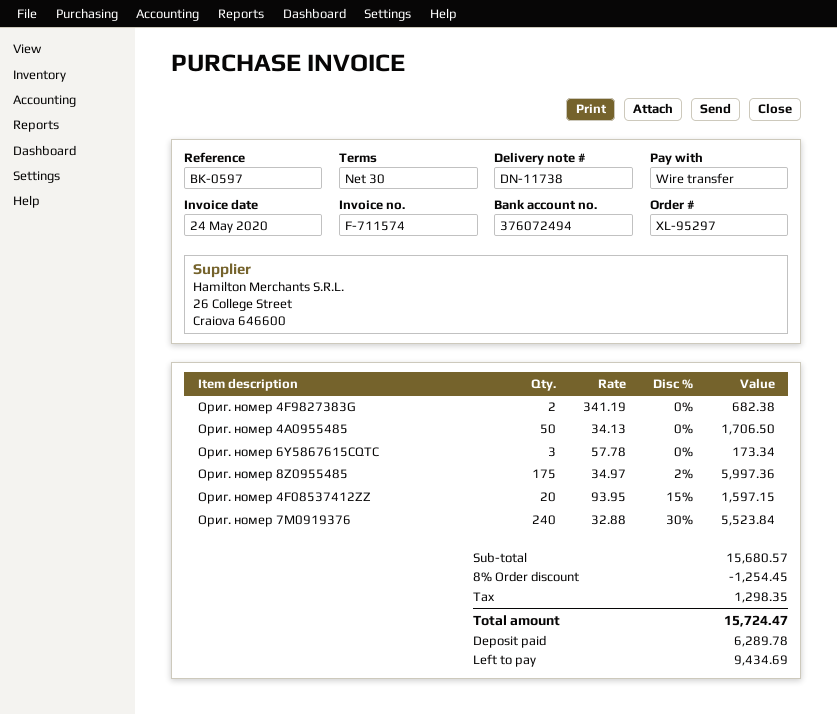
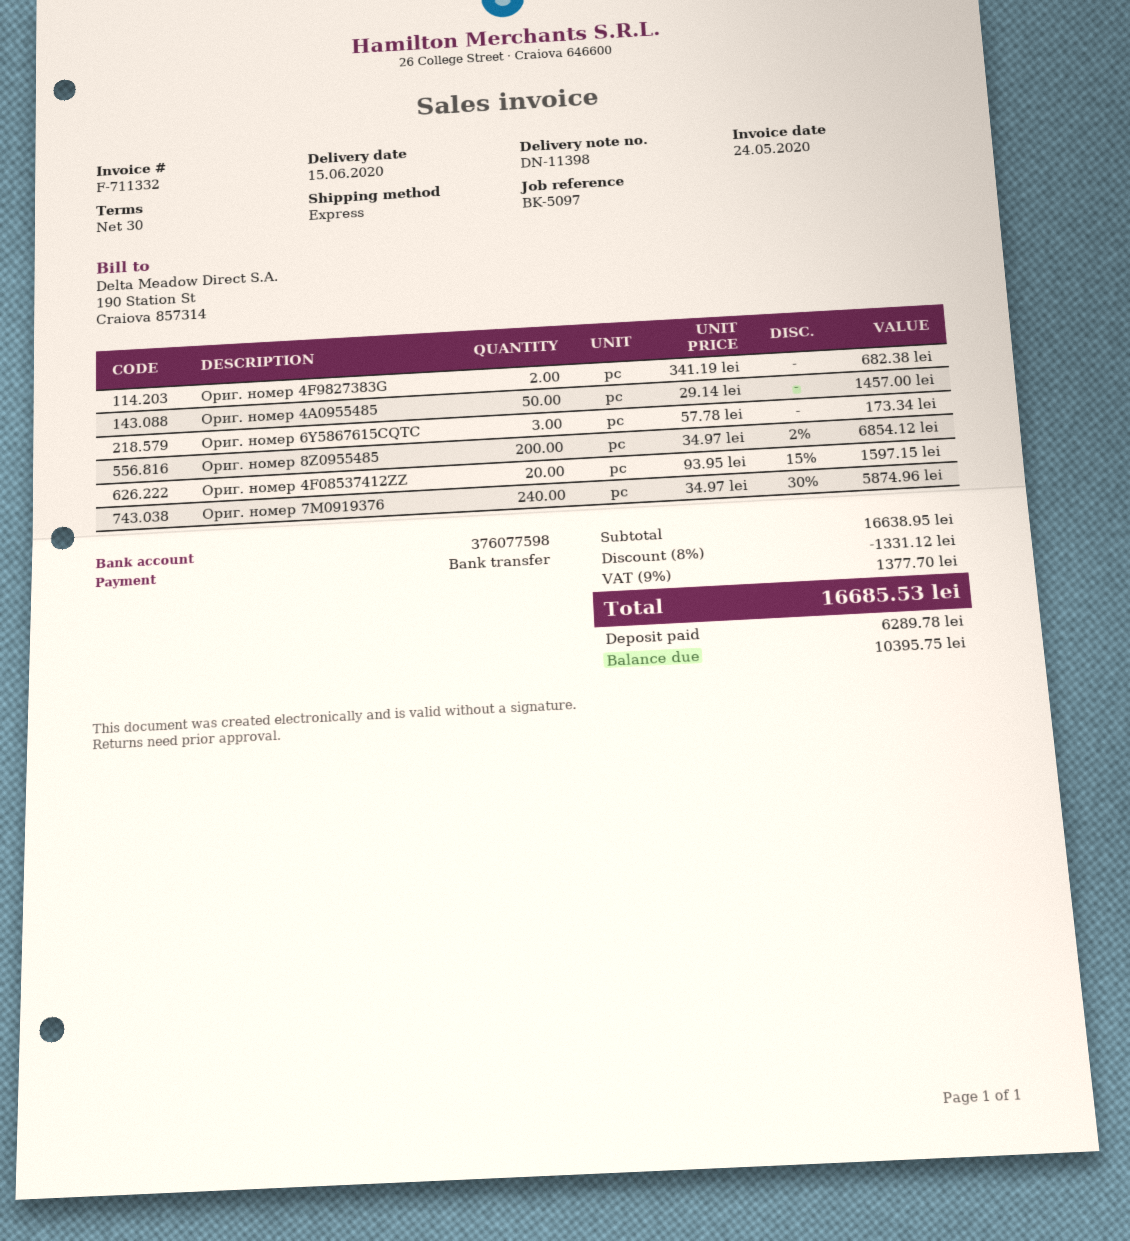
delivery note number: DN-11738 -> DN-11398
invoice number: F-711574 -> F-711332
reference: BK-0597 -> BK-5097
bank account: 376072494 -> 376077598
Ориг. номер 4A0955485: 50 x 34.13 = 1706.50 -> 50 x 29.14 = 1457.00
Ориг. номер 8Z0955485: 175 x 34.97 - 2% = 5997.36 -> 200 x 34.97 - 2% = 6854.12
Ориг. номер 7M0919376: 240 x 32.88 - 30% = 5523.84 -> 240 x 34.97 - 30% = 5874.96
subtotal: 15680.57 -> 16638.95
discount: 8% = 1254.45 -> 8% = 1331.12
tax: 1298.35 -> 1377.70
total: 15724.47 -> 16685.53
balance: 9434.69 -> 10395.75

